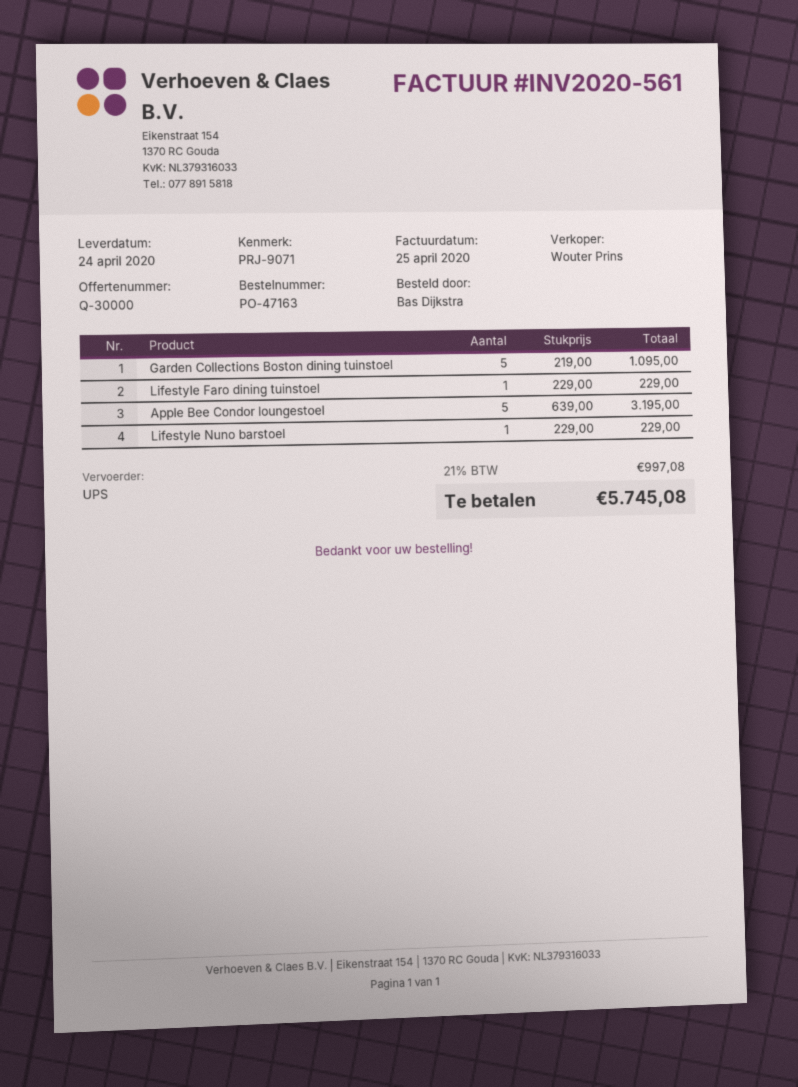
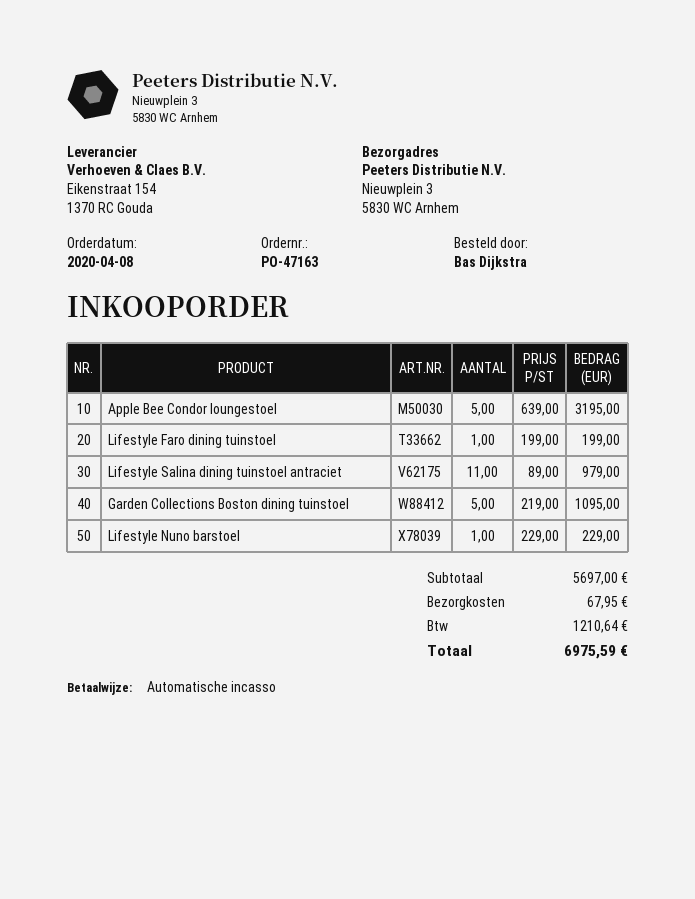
Lifestyle Faro dining tuinstoel: 1 x 229.00 = 229.00 -> 1 x 199.00 = 199.00
Lifestyle Salina dining tuinstoel antraciet: none -> 11 x 89.00 = 979.00
shipping: none -> 67.95
tax: 997.08 -> 1210.64
total: 5745.08 -> 6975.59

